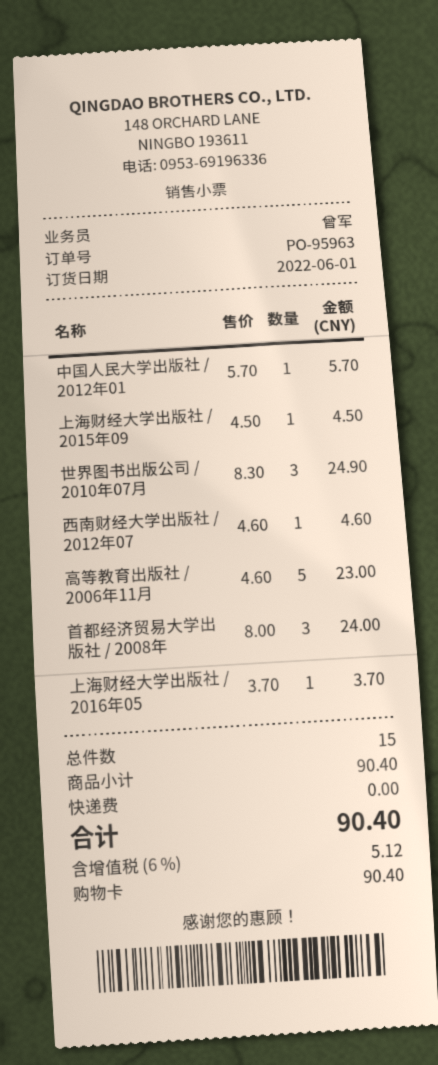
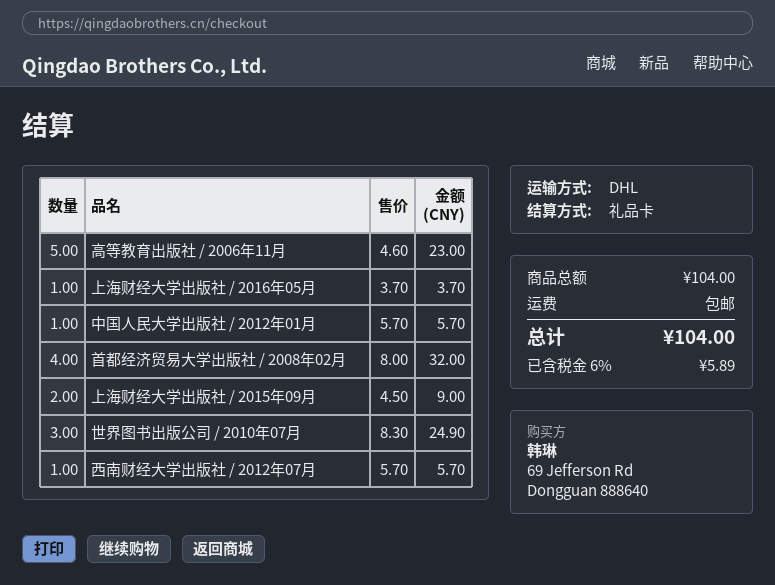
上海财经大学出版社 / 2015年09: 1 x 4.50 = 4.50 -> 2 x 4.50 = 9.00
西南财经大学出版社 / 2012年07: 1 x 4.60 = 4.60 -> 1 x 5.70 = 5.70
首都经济贸易大学出版社 / 2008年: 3 x 8.00 = 24.00 -> 4 x 8.00 = 32.00
subtotal: 90.40 -> 104.00
tax: 6% = 5.12 -> 6% = 5.89
total: 90.40 -> 104.00

